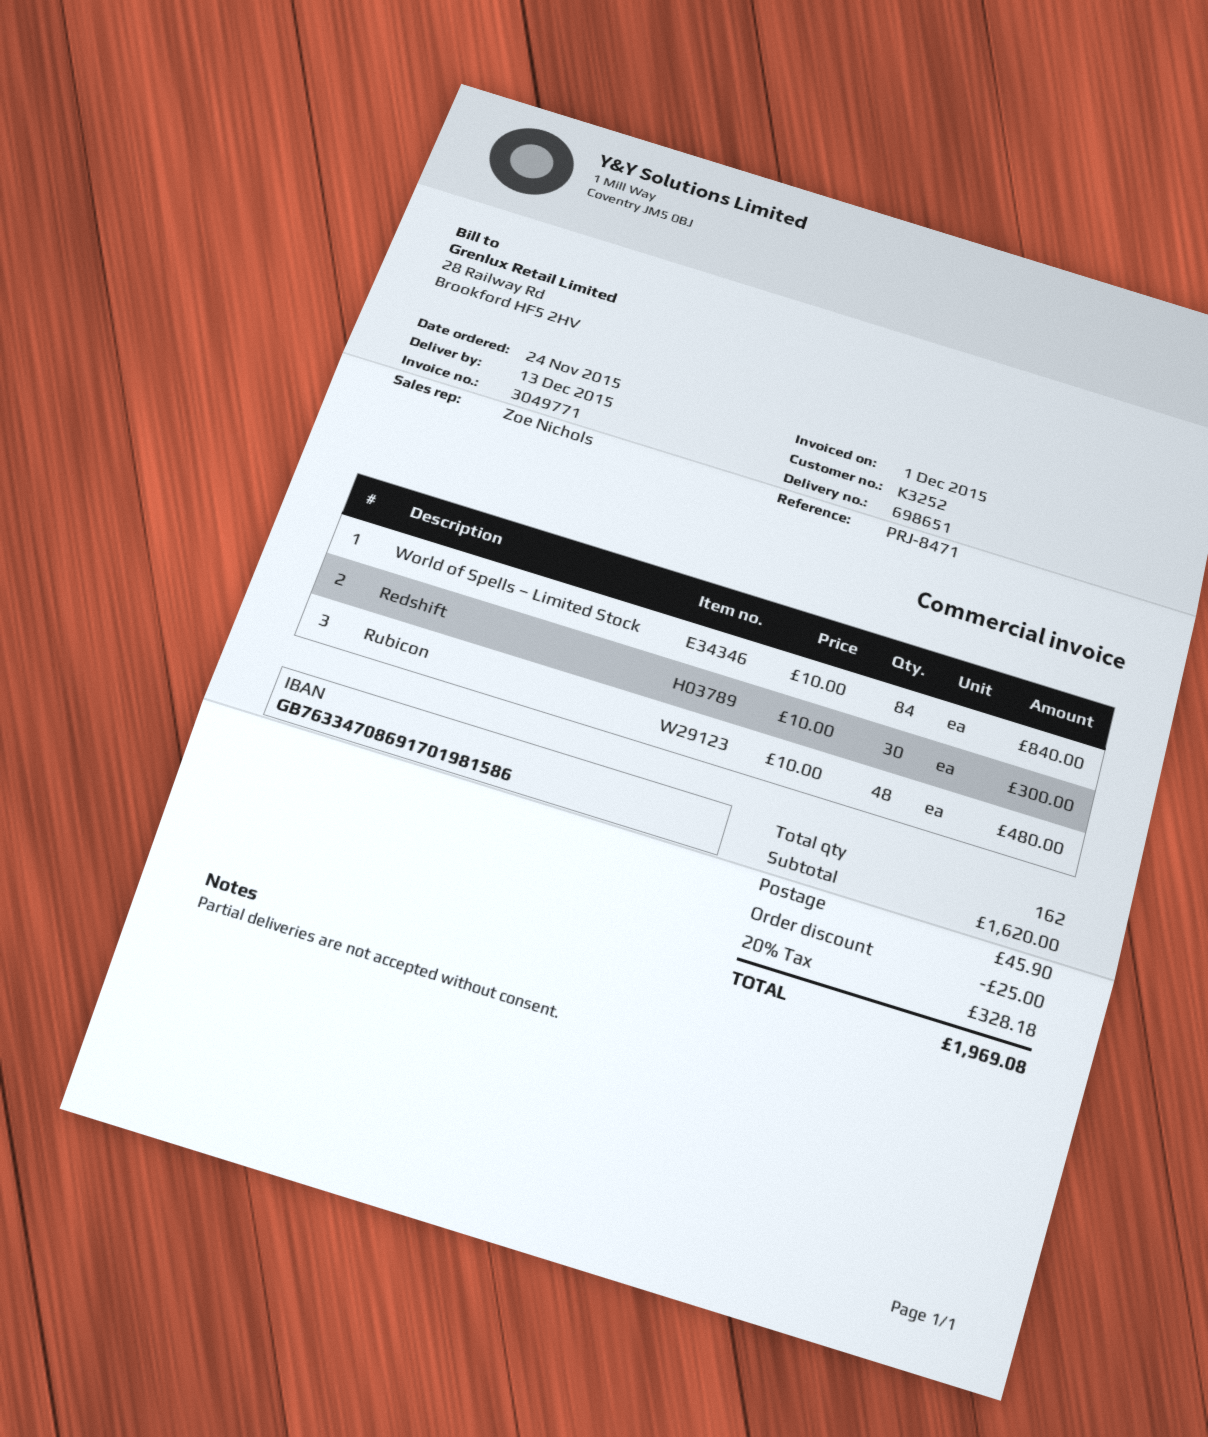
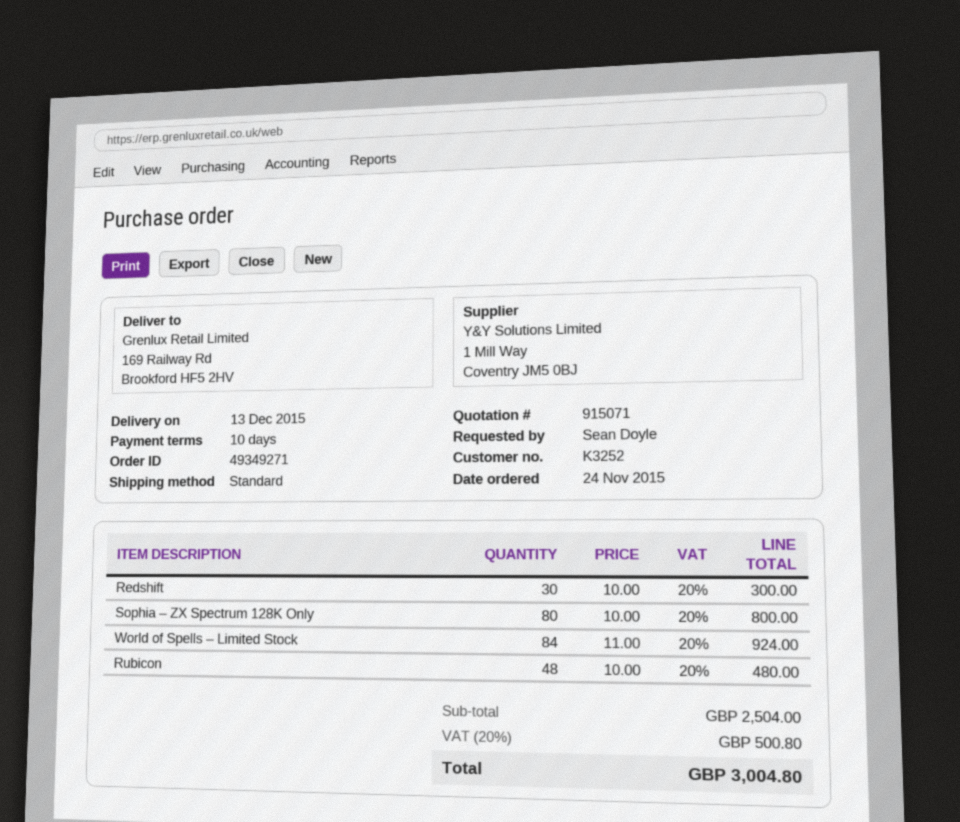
World of Spells – Limited Stock: 84 x 10.00 = 840.00 -> 84 x 11.00 = 924.00
Sophia – ZX Spectrum 128K Only: none -> 80 x 10.00 = 800.00
subtotal: 1620.00 -> 2504.00
discount: 25.00 -> none
shipping: 45.90 -> none
tax: 20% = 328.18 -> 20% = 500.80
total: 1969.08 -> 3004.80

